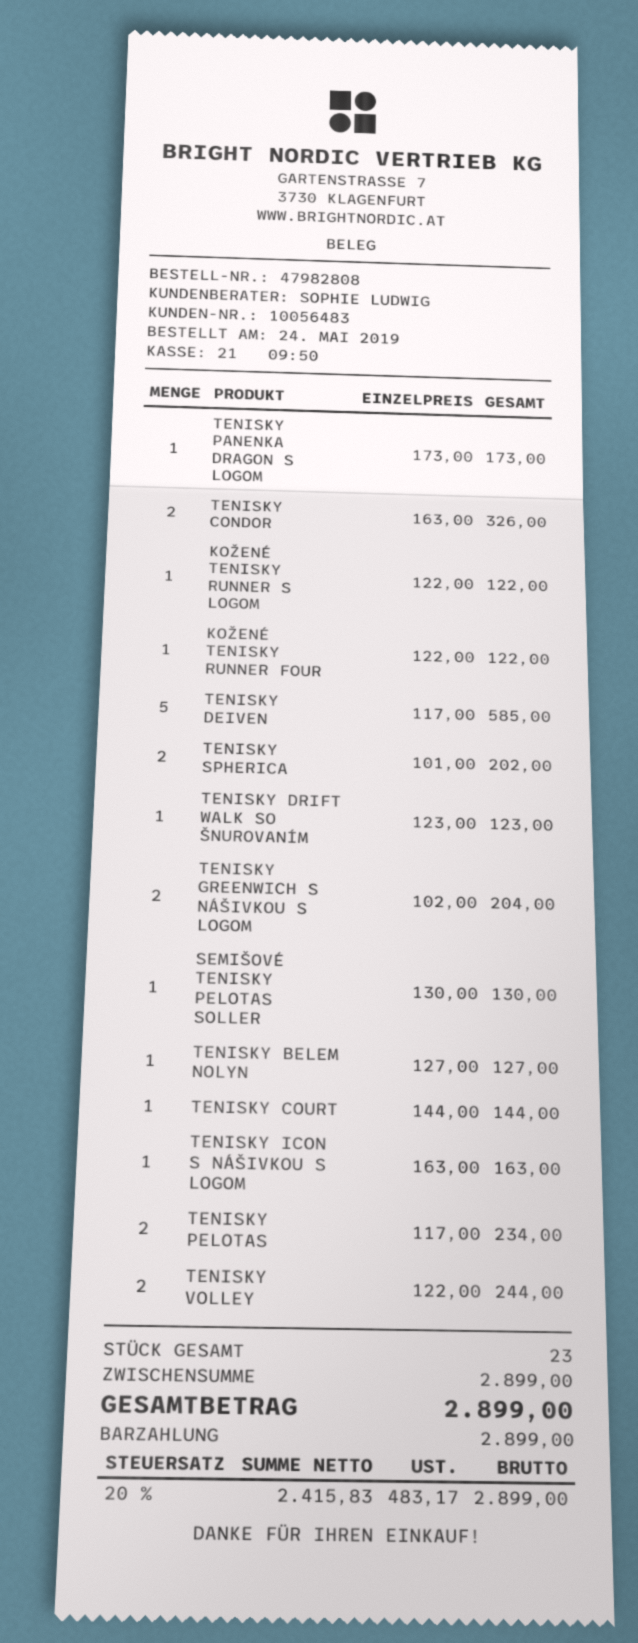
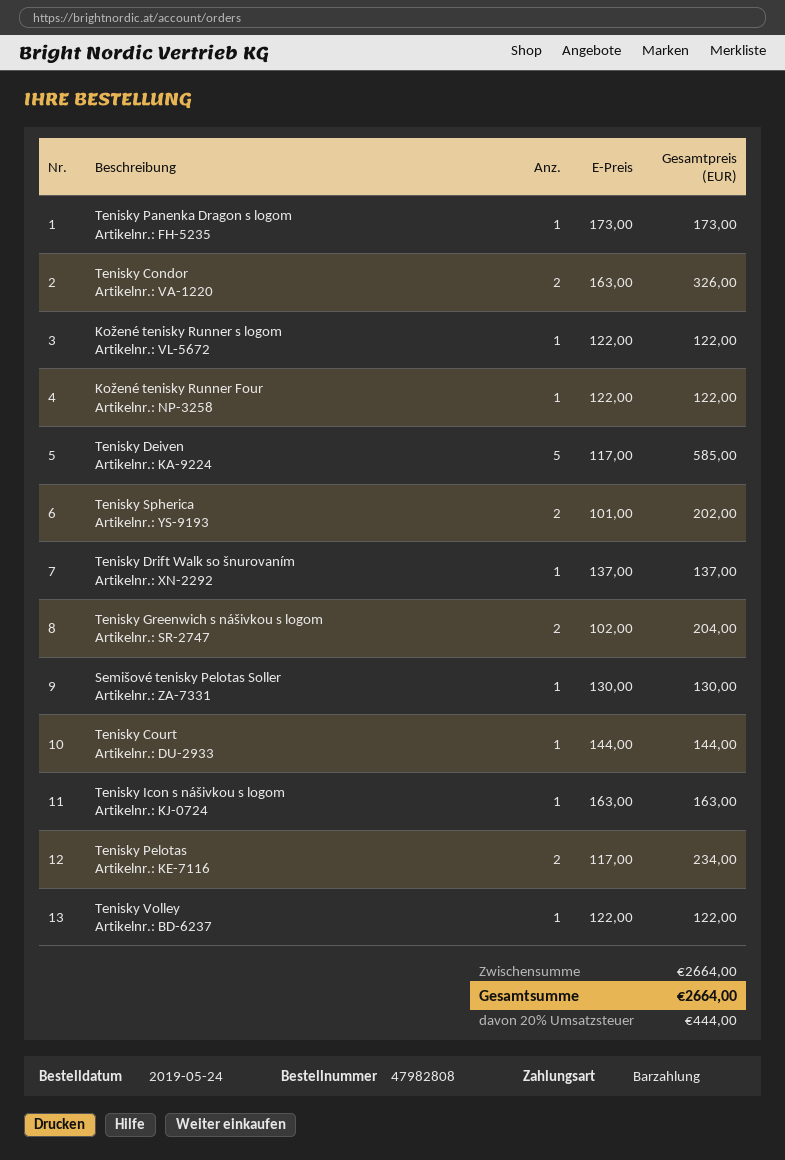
TENISKY DRIFT WALK SO ŠNUROVANÍM: 1 x 123.00 = 123.00 -> 1 x 137.00 = 137.00
TENISKY BELEM NOLYN: 1 x 127.00 = 127.00 -> none
TENISKY VOLLEY: 2 x 122.00 = 244.00 -> 1 x 122.00 = 122.00
subtotal: 2899.00 -> 2664.00
tax: 20% = 483.17 -> 20% = 444.00
total: 2899.00 -> 2664.00

